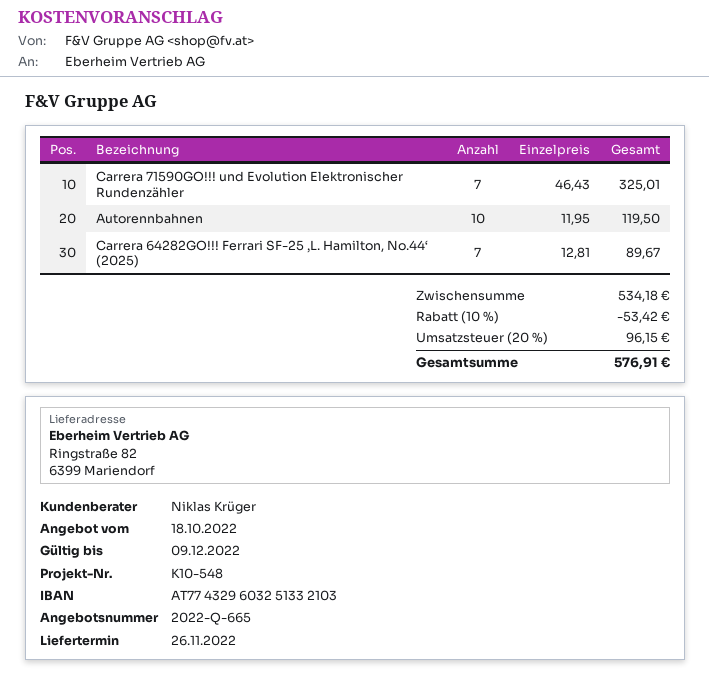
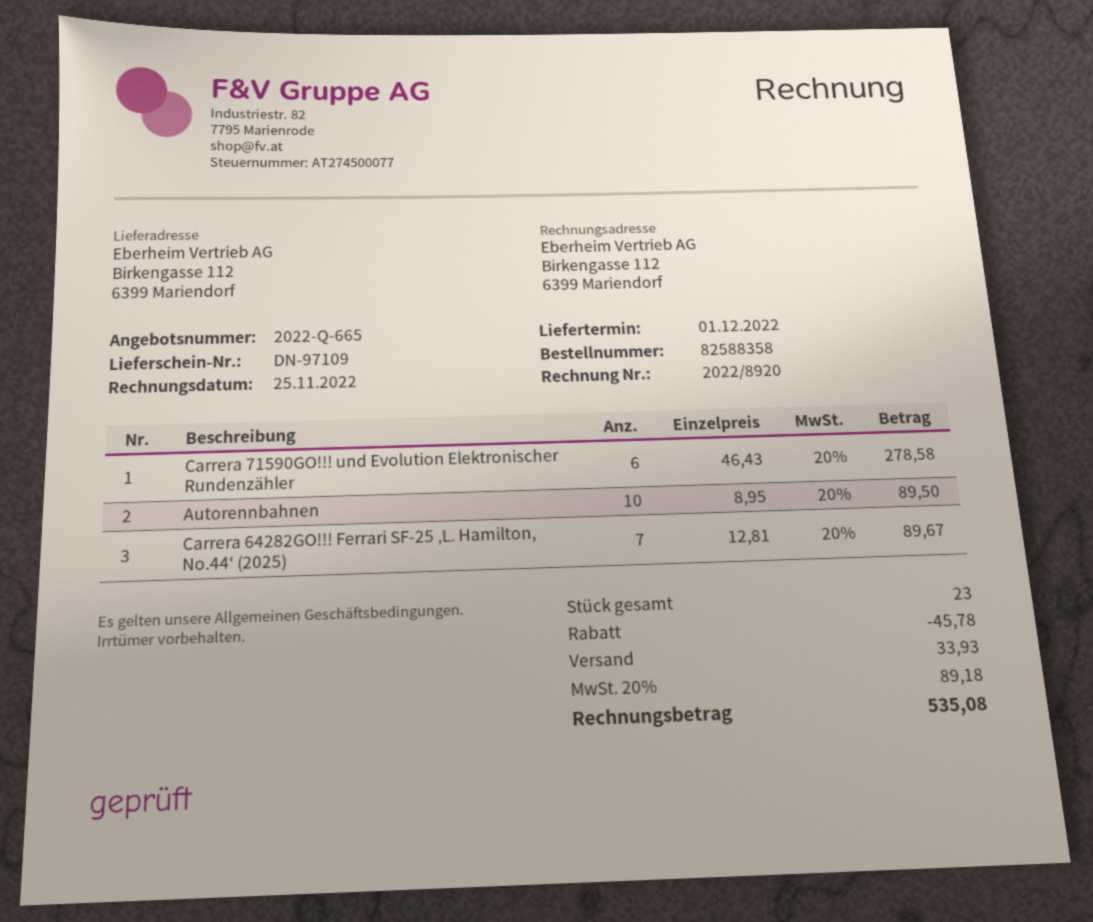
delivery date: 2022-11-26 -> 2022-12-01
ship to: Ringstraße 82, 6399 Mariendorf -> Birkengasse 112, 6399 Mariendorf
Carrera 71590GO!!! und Evolution Elektronischer Rundenzähler: 7 x 46.43 = 325.01 -> 6 x 46.43 = 278.58
Autorennbahnen: 10 x 11.95 = 119.50 -> 10 x 8.95 = 89.50
discount: 53.42 -> 45.78
shipping: none -> 33.93
tax: 20% = 96.15 -> 20% = 89.18
total: 576.91 -> 535.08

